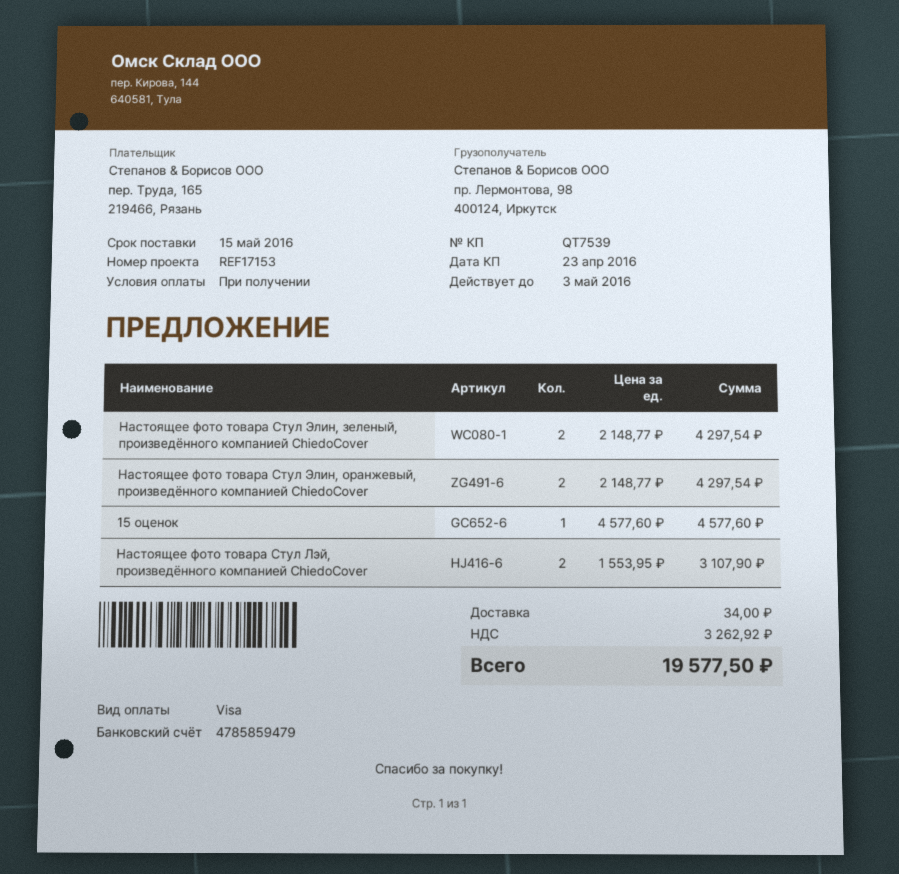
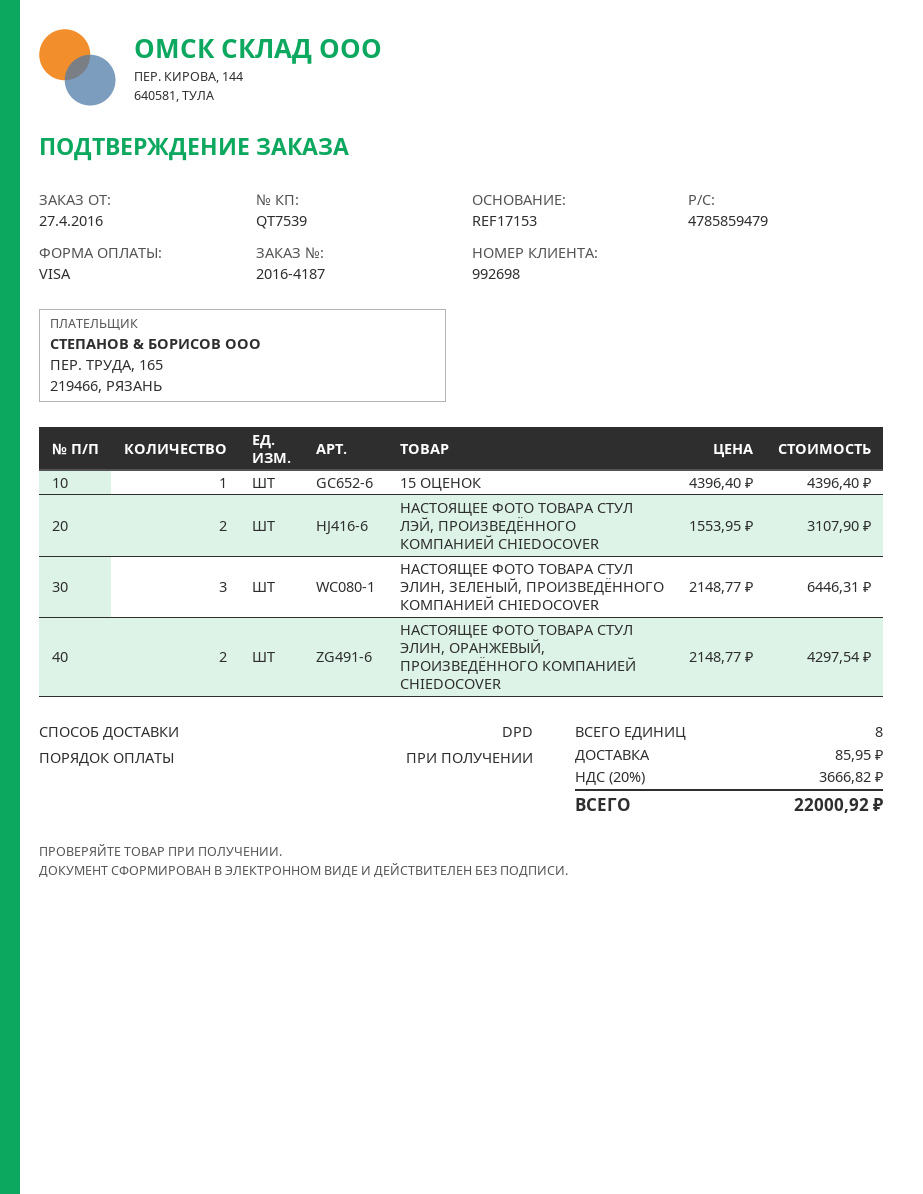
Настоящее фото товара Стул Элин, зеленый, произведённого компанией ChiedoCover: 2 x 2148.77 = 4297.54 -> 3 x 2148.77 = 6446.31
15 оценок: 1 x 4577.60 = 4577.60 -> 1 x 4396.40 = 4396.40
shipping: 34.00 -> 85.95
tax: 3262.92 -> 3666.82
total: 19577.50 -> 22000.92

